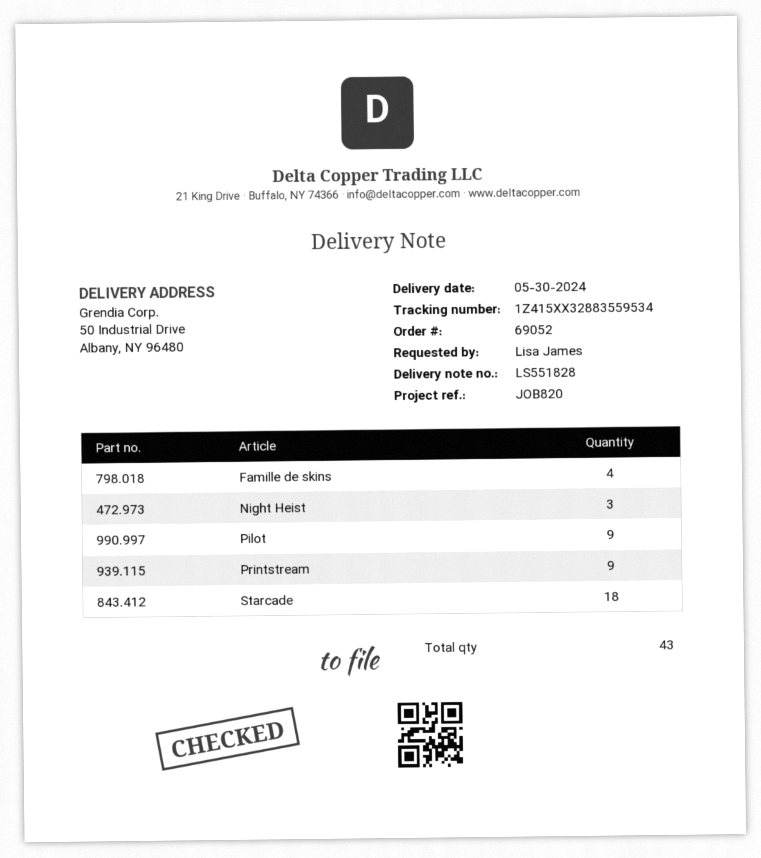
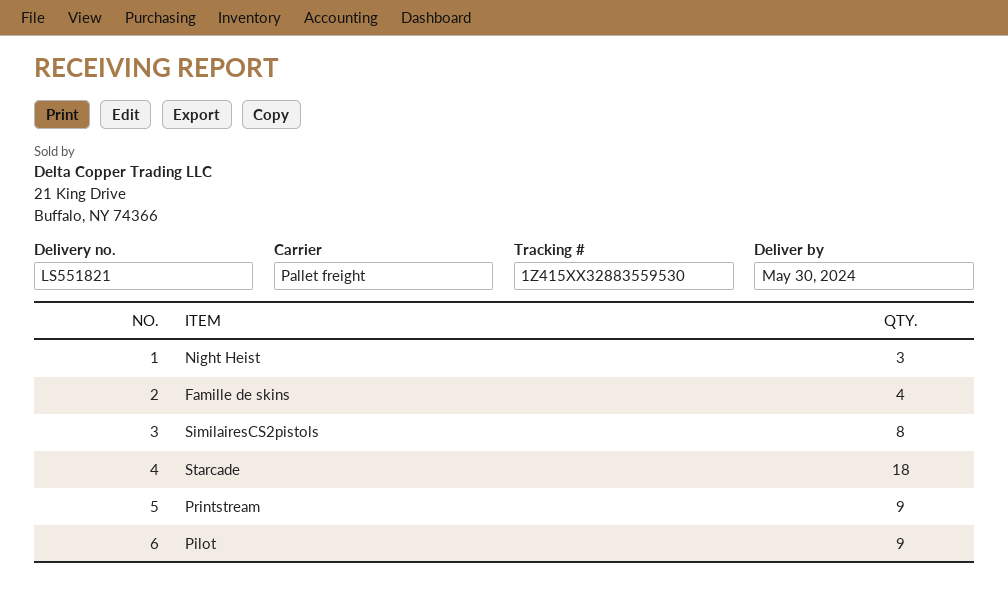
delivery note number: LS551828 -> LS551821
tracking number: 1Z415XX32883559534 -> 1Z415XX32883559530
SimilairesCS2pistols: none -> 8

